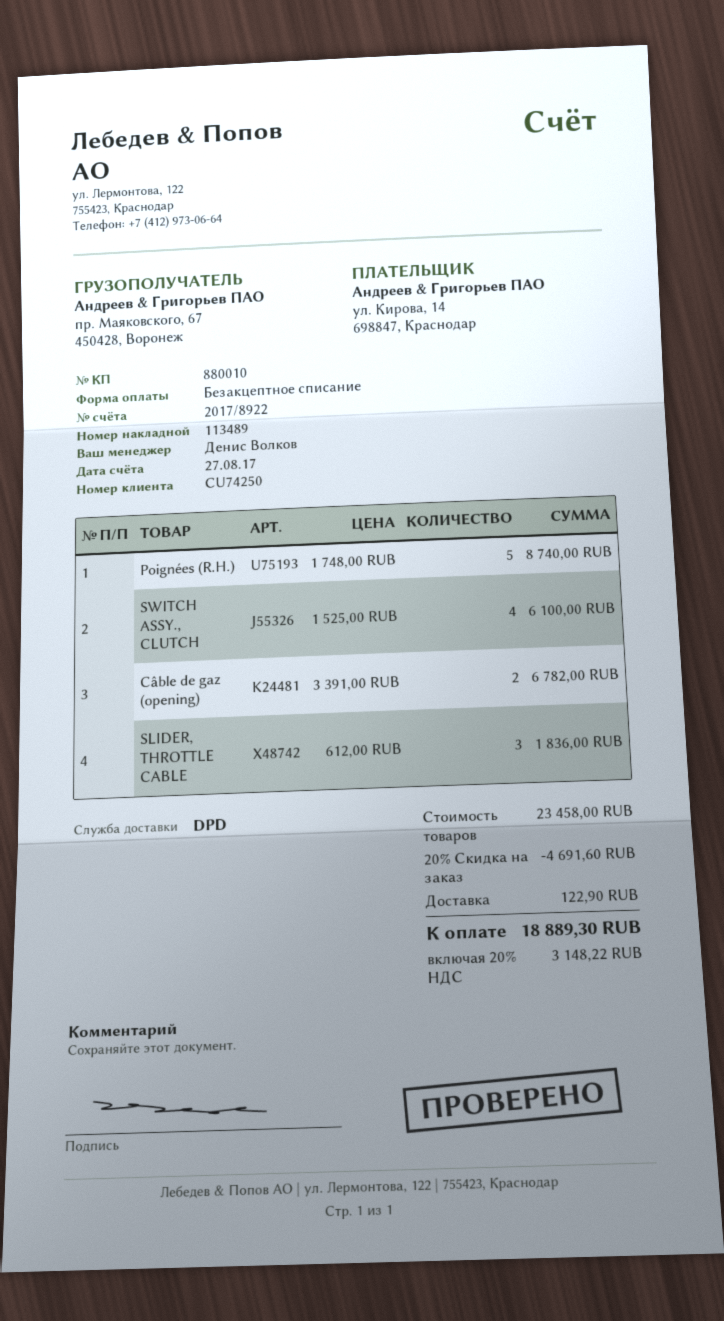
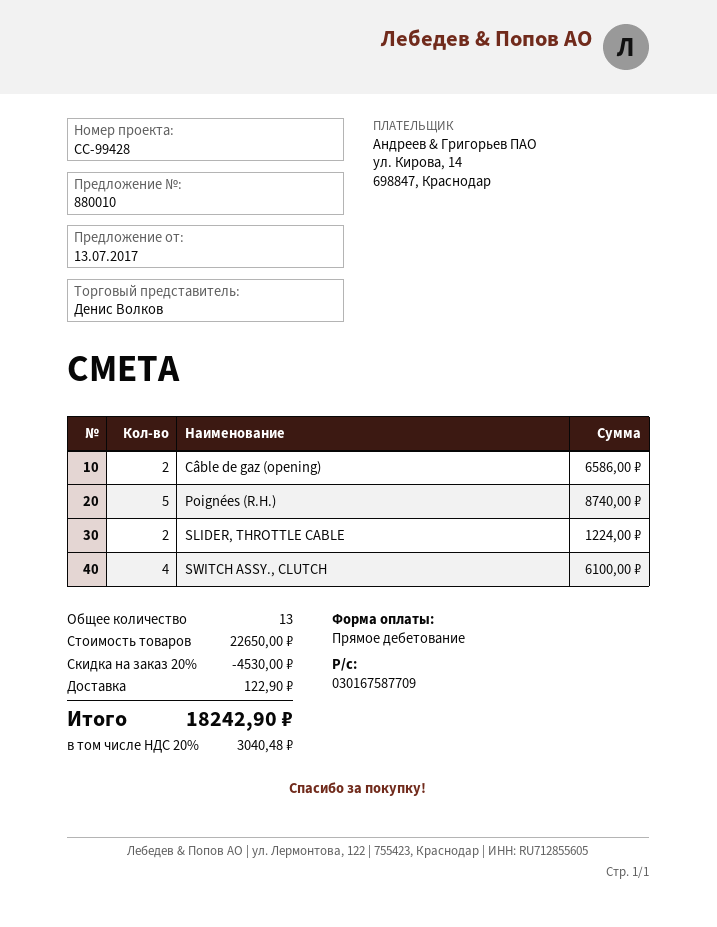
Câble de gaz (opening): 2 for 6782.00 -> 2 for 6586.00
SLIDER, THROTTLE CABLE: 3 for 1836.00 -> 2 for 1224.00
subtotal: 23458.00 -> 22650.00
discount: 20% = 4691.60 -> 20% = 4530.00
tax: 20% = 3148.22 -> 20% = 3040.48
total: 18889.30 -> 18242.90

